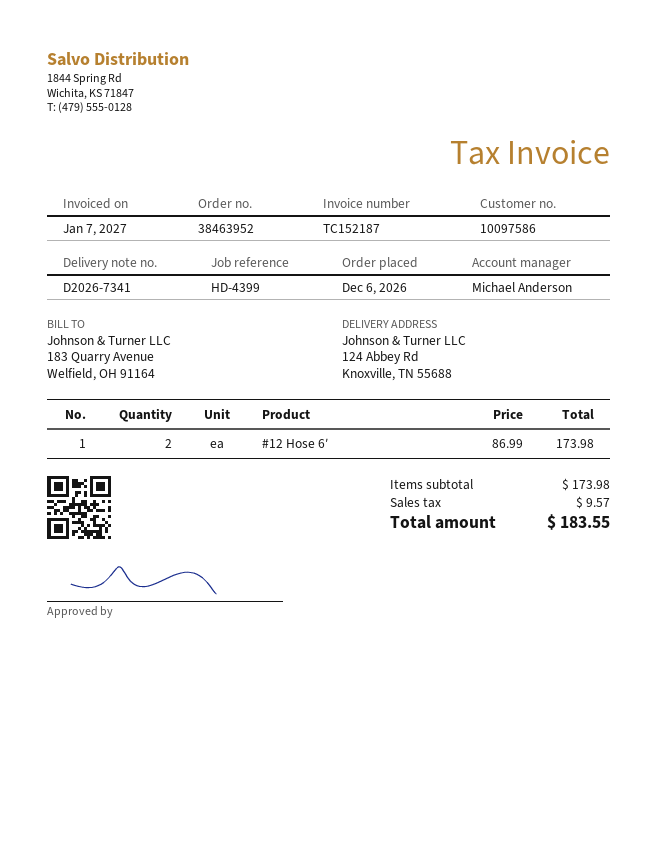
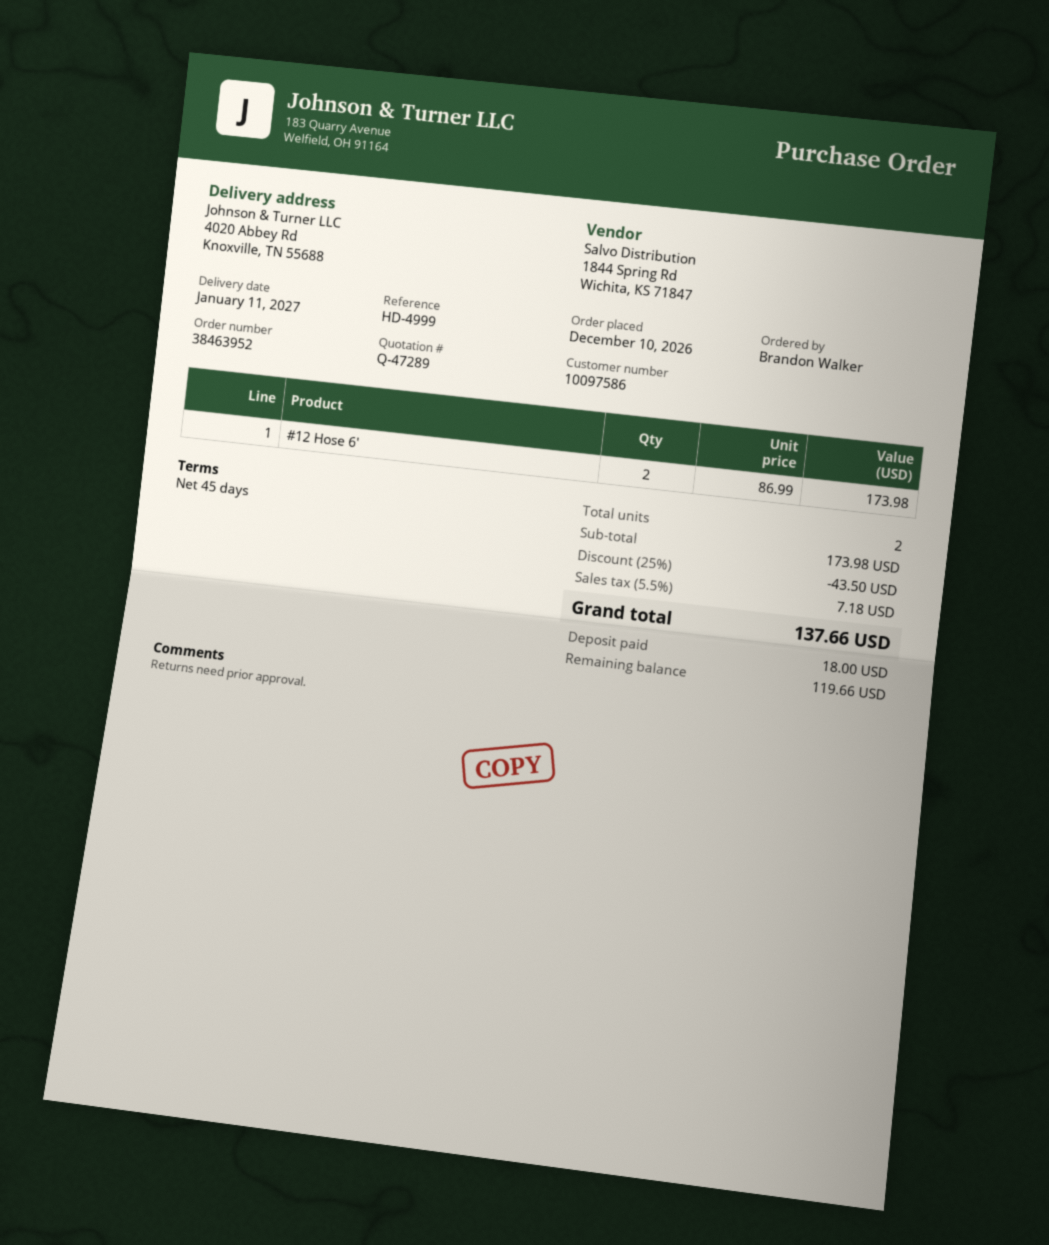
order date: 2026-12-06 -> 2026-12-10
reference: HD-4399 -> HD-4999
ship to: 124 Abbey Rd, Knoxville, TN 55688 -> 4020 Abbey Rd, Knoxville, TN 55688
discount: none -> 25% = 43.50
tax: 9.57 -> 7.18
total: 183.55 -> 137.66

